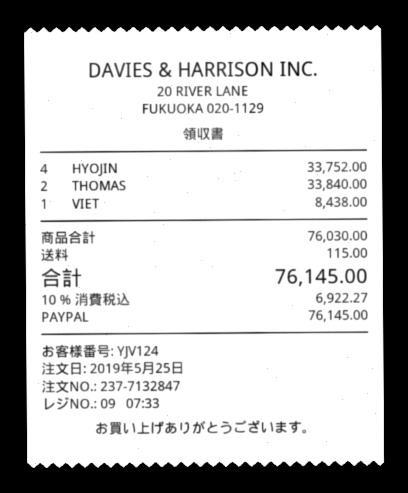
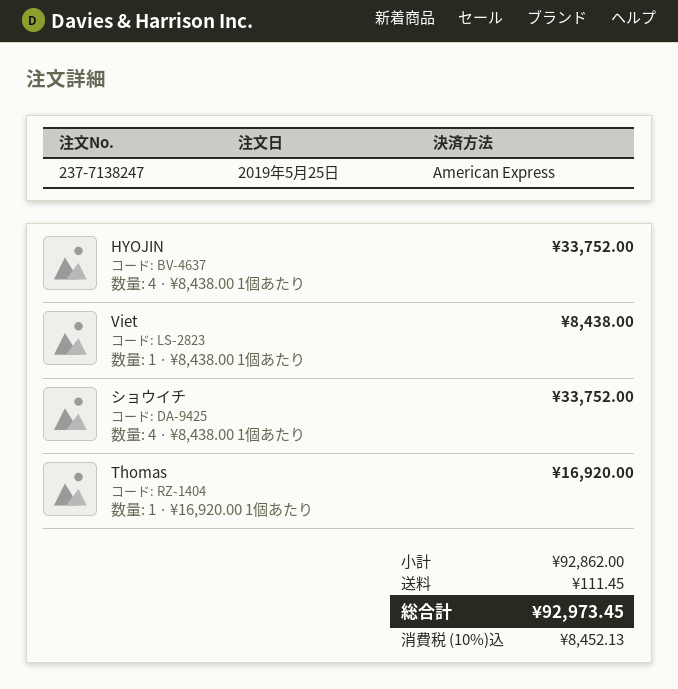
order number: 237-7132847 -> 237-7138247
payment method: PayPal -> American Express
THOMAS: 2 for 33840.00 -> 1 for 16920.00
ショウイチ: none -> 4 for 33752.00
subtotal: 76030.00 -> 92862.00
shipping: 115.00 -> 111.45
tax: 10% = 6922.27 -> 10% = 8452.13
total: 76145.00 -> 92973.45

